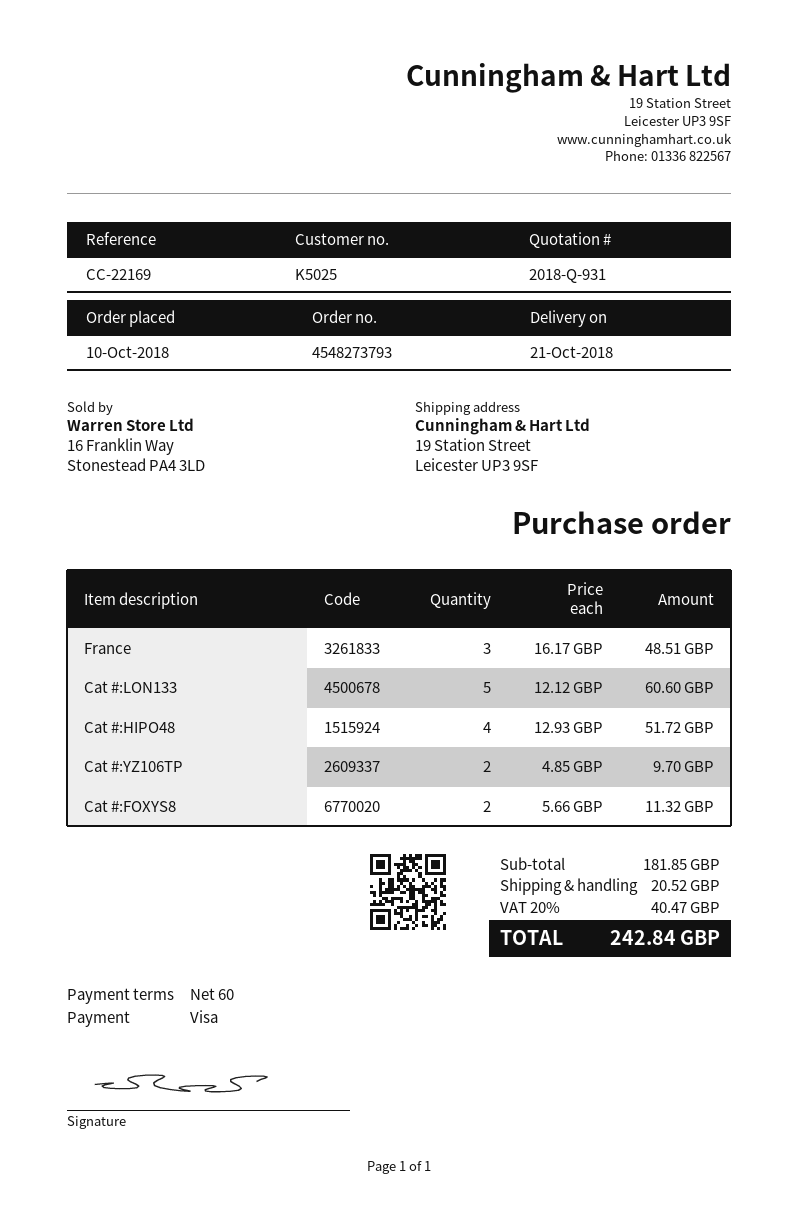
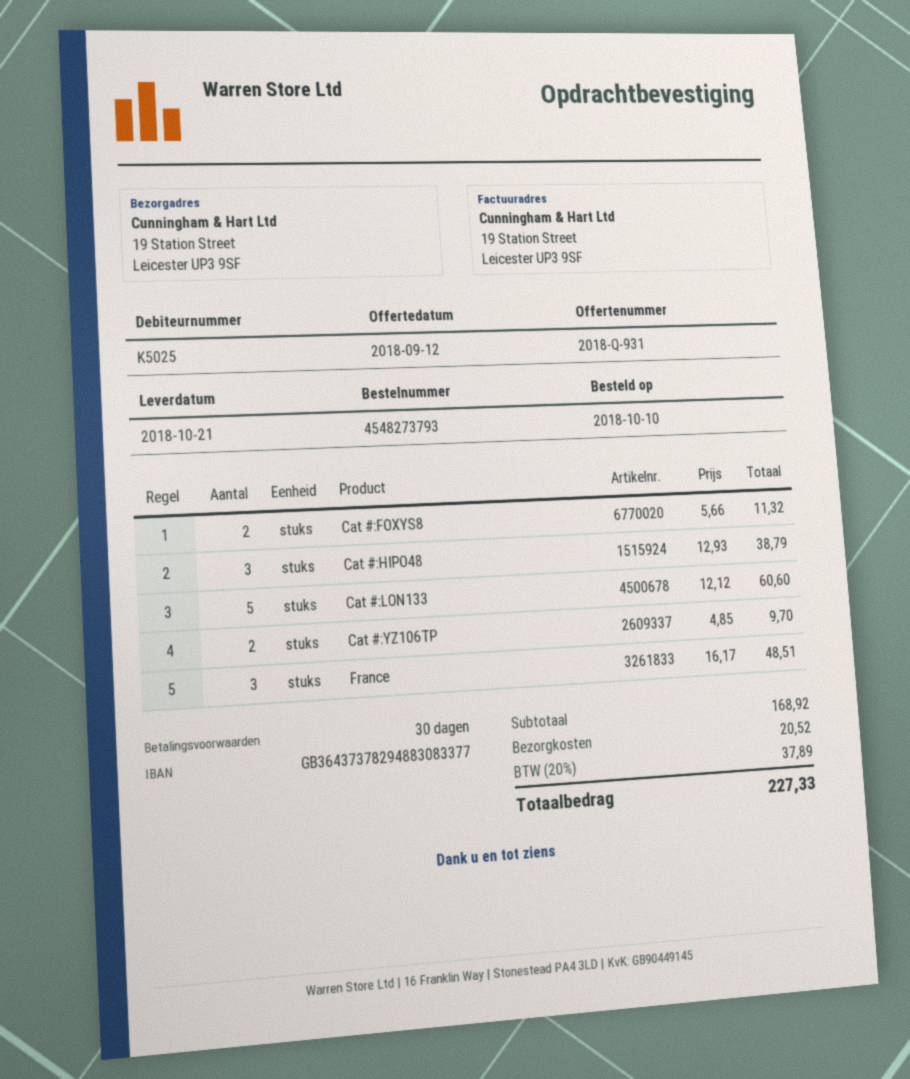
payment terms: 60 days -> 30 days
Cat #:HIPO48: 4 x 12.93 = 51.72 -> 3 x 12.93 = 38.79
subtotal: 181.85 -> 168.92
tax: 20% = 40.47 -> 20% = 37.89
total: 242.84 -> 227.33

